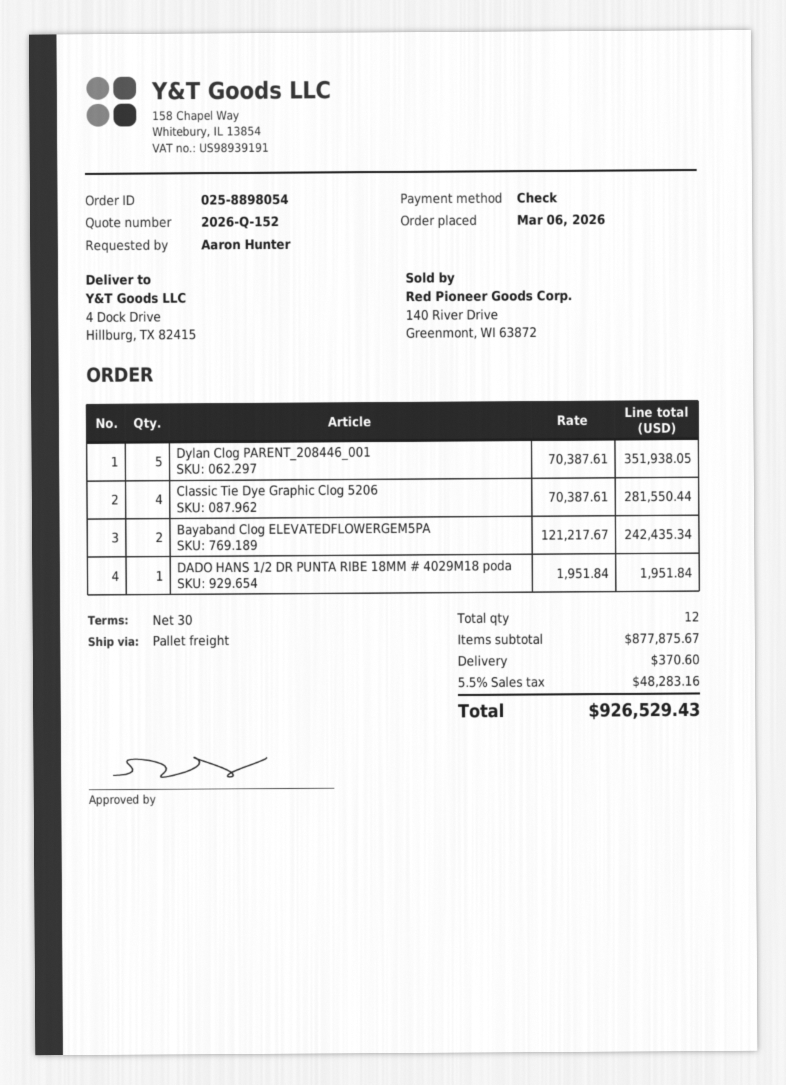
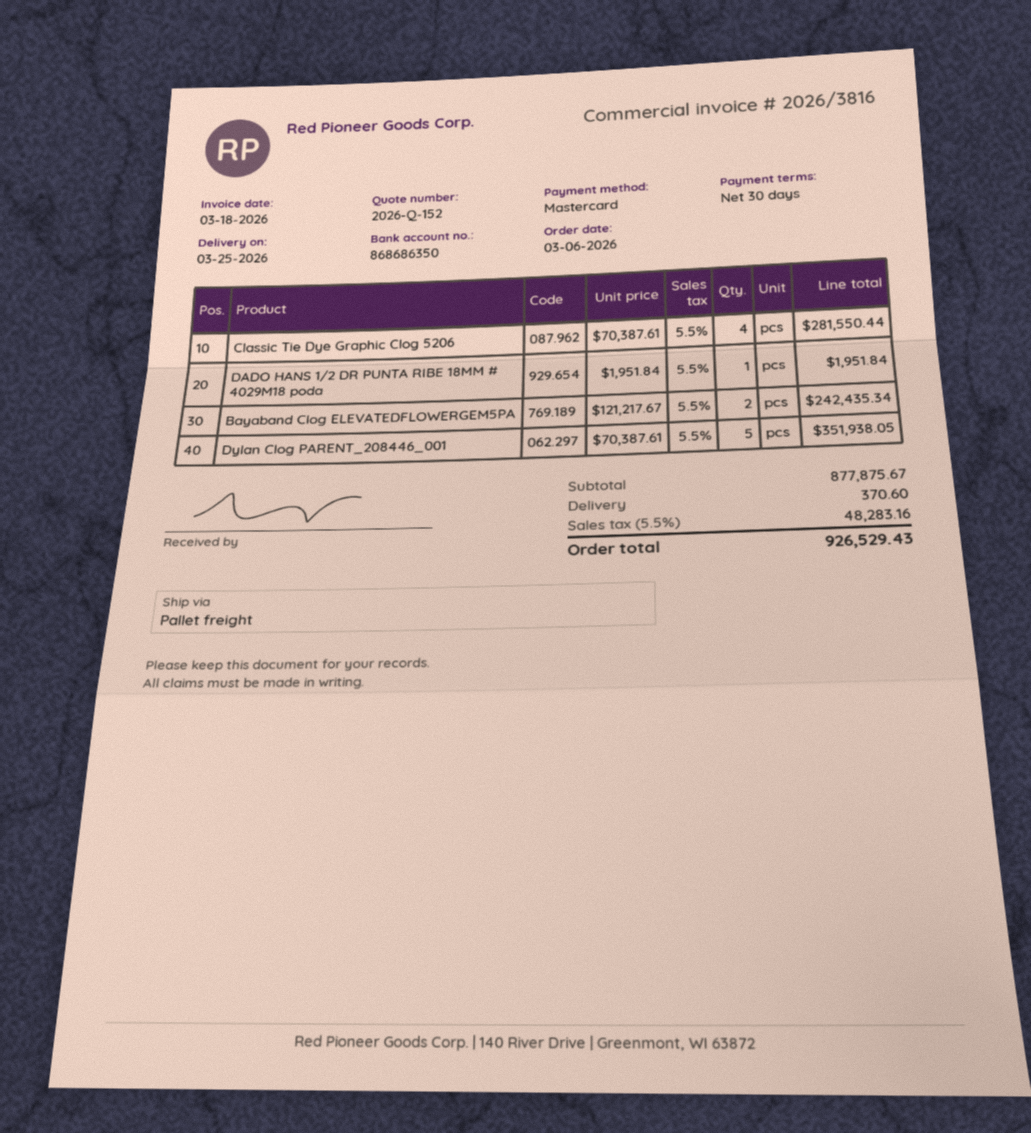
payment method: cheque -> Mastercard

